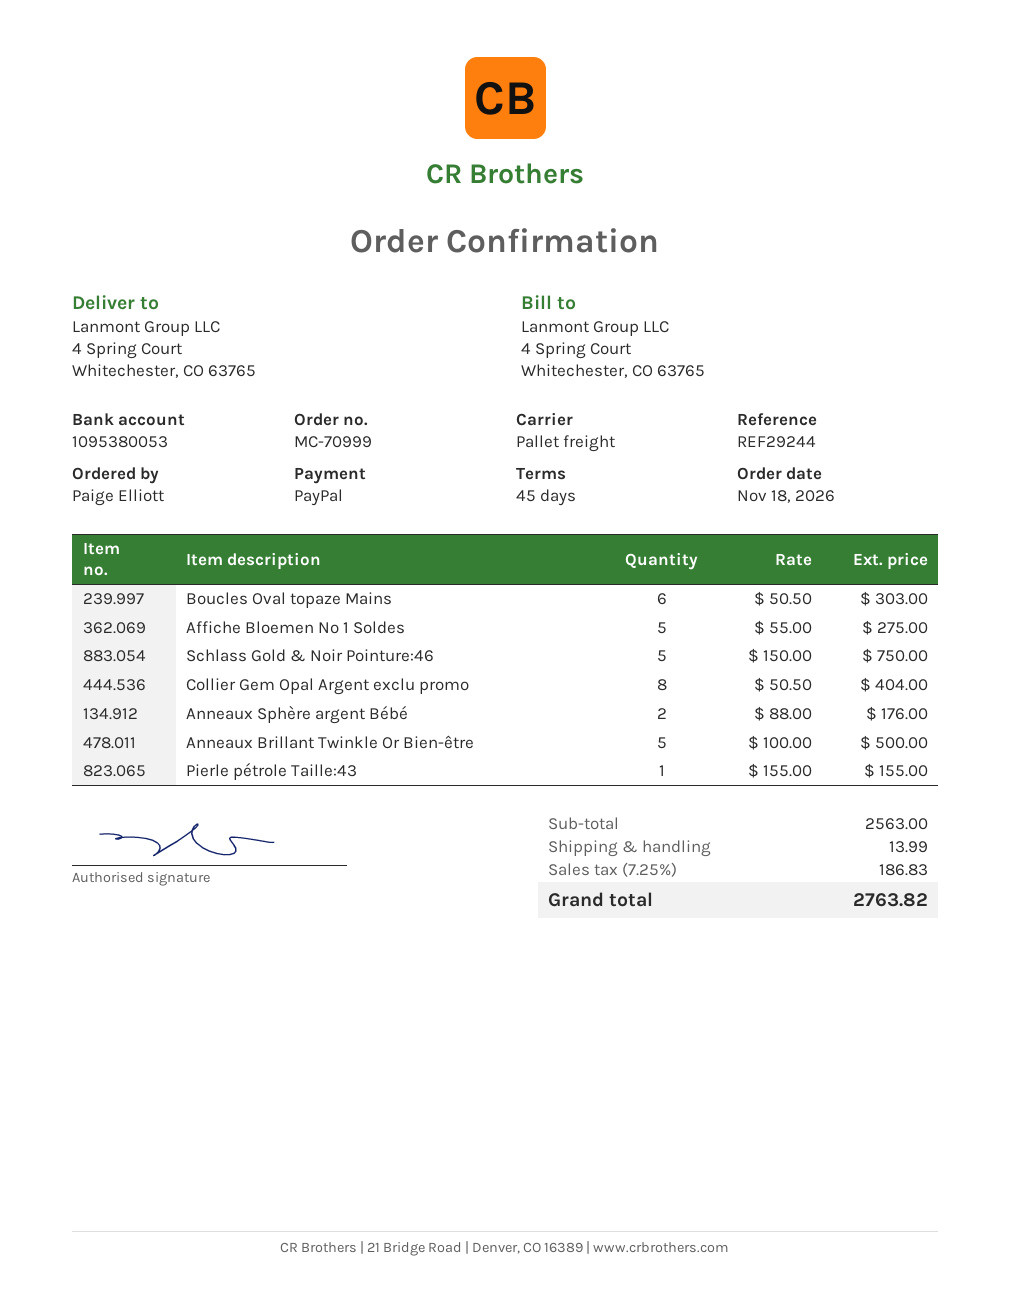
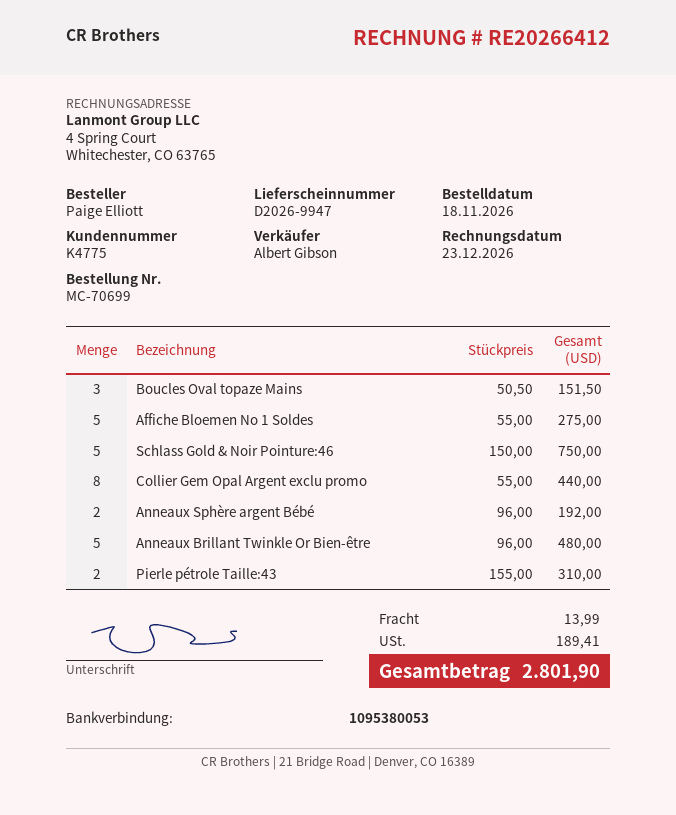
order number: MC-70999 -> MC-70699
Boucles Oval topaze Mains: 6 x 50.50 = 303.00 -> 3 x 50.50 = 151.50
Collier Gem Opal Argent exclu promo: 8 x 50.50 = 404.00 -> 8 x 55.00 = 440.00
Anneaux Sphère argent Bébé: 2 x 88.00 = 176.00 -> 2 x 96.00 = 192.00
Anneaux Brillant Twinkle Or Bien-être: 5 x 100.00 = 500.00 -> 5 x 96.00 = 480.00
Pierle pétrole Taille:43: 1 x 155.00 = 155.00 -> 2 x 155.00 = 310.00
tax: 186.83 -> 189.41
total: 2763.82 -> 2801.90

